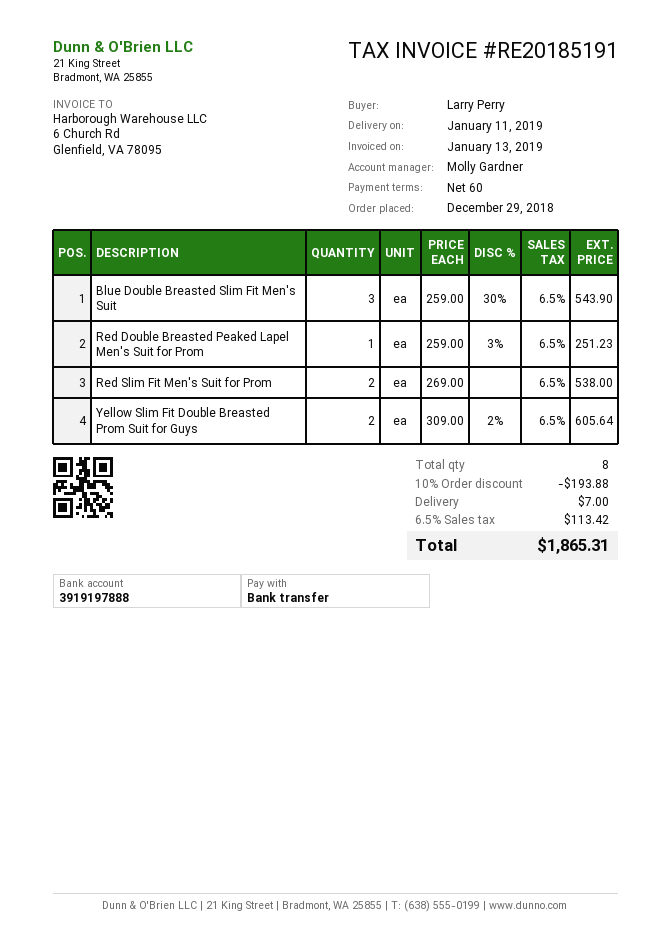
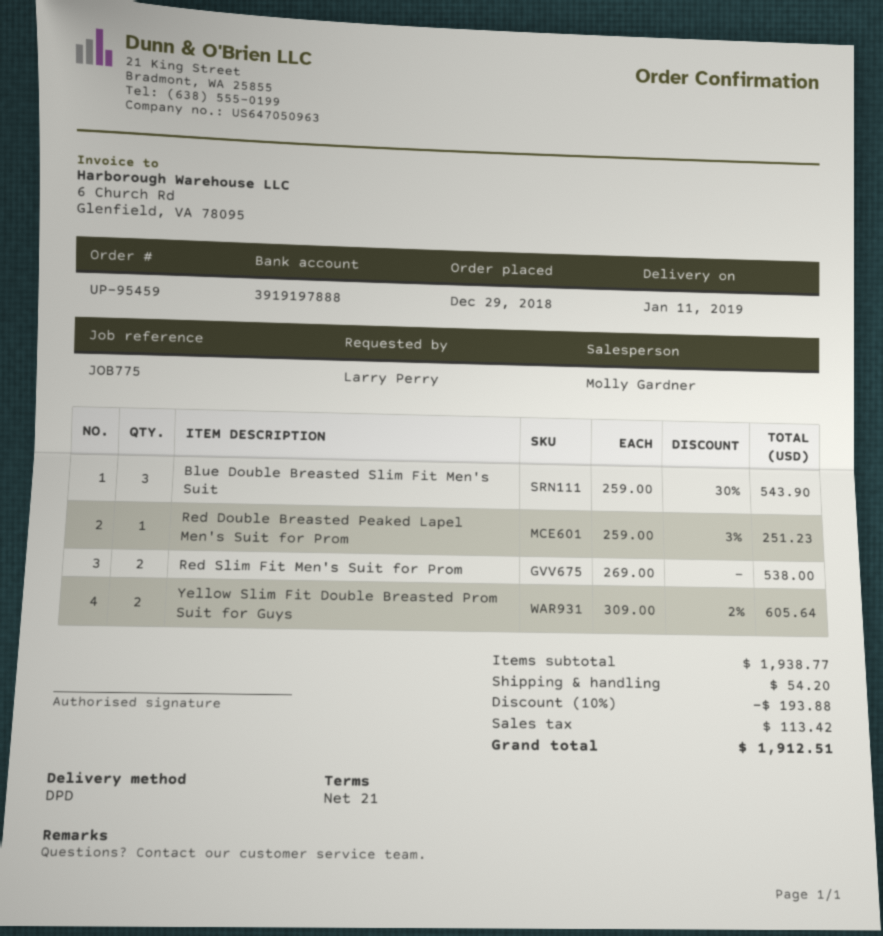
payment terms: 60 days -> 21 days
shipping: 7.00 -> 54.20
total: 1865.31 -> 1912.51

